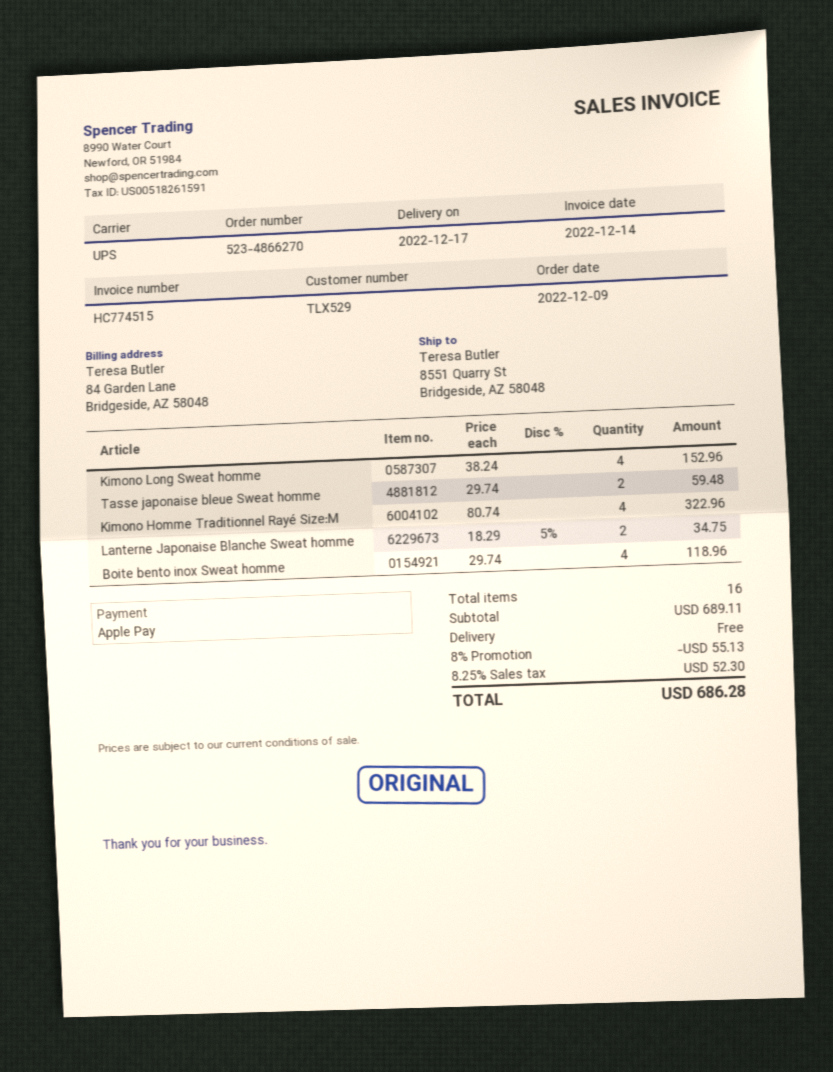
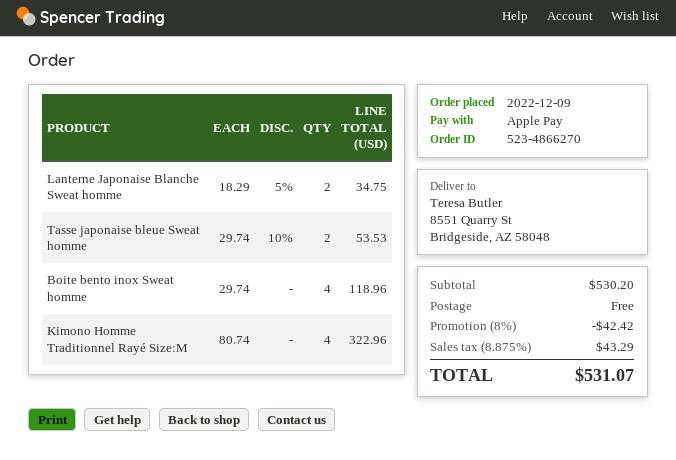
Kimono Long Sweat homme: 4 x 38.24 = 152.96 -> none
Tasse japonaise bleue Sweat homme: 2 x 29.74 = 59.48 -> 2 x 29.74 - 10% = 53.53
subtotal: 689.11 -> 530.20
discount: 8% = 55.13 -> 8% = 42.42
tax: 8.25% = 52.30 -> 8.875% = 43.29
total: 686.28 -> 531.07

